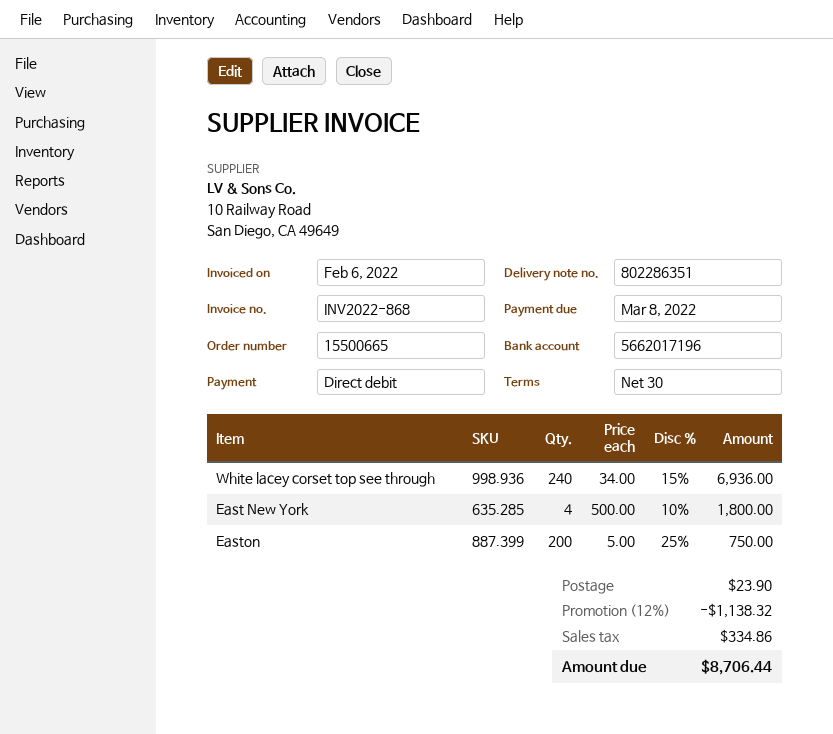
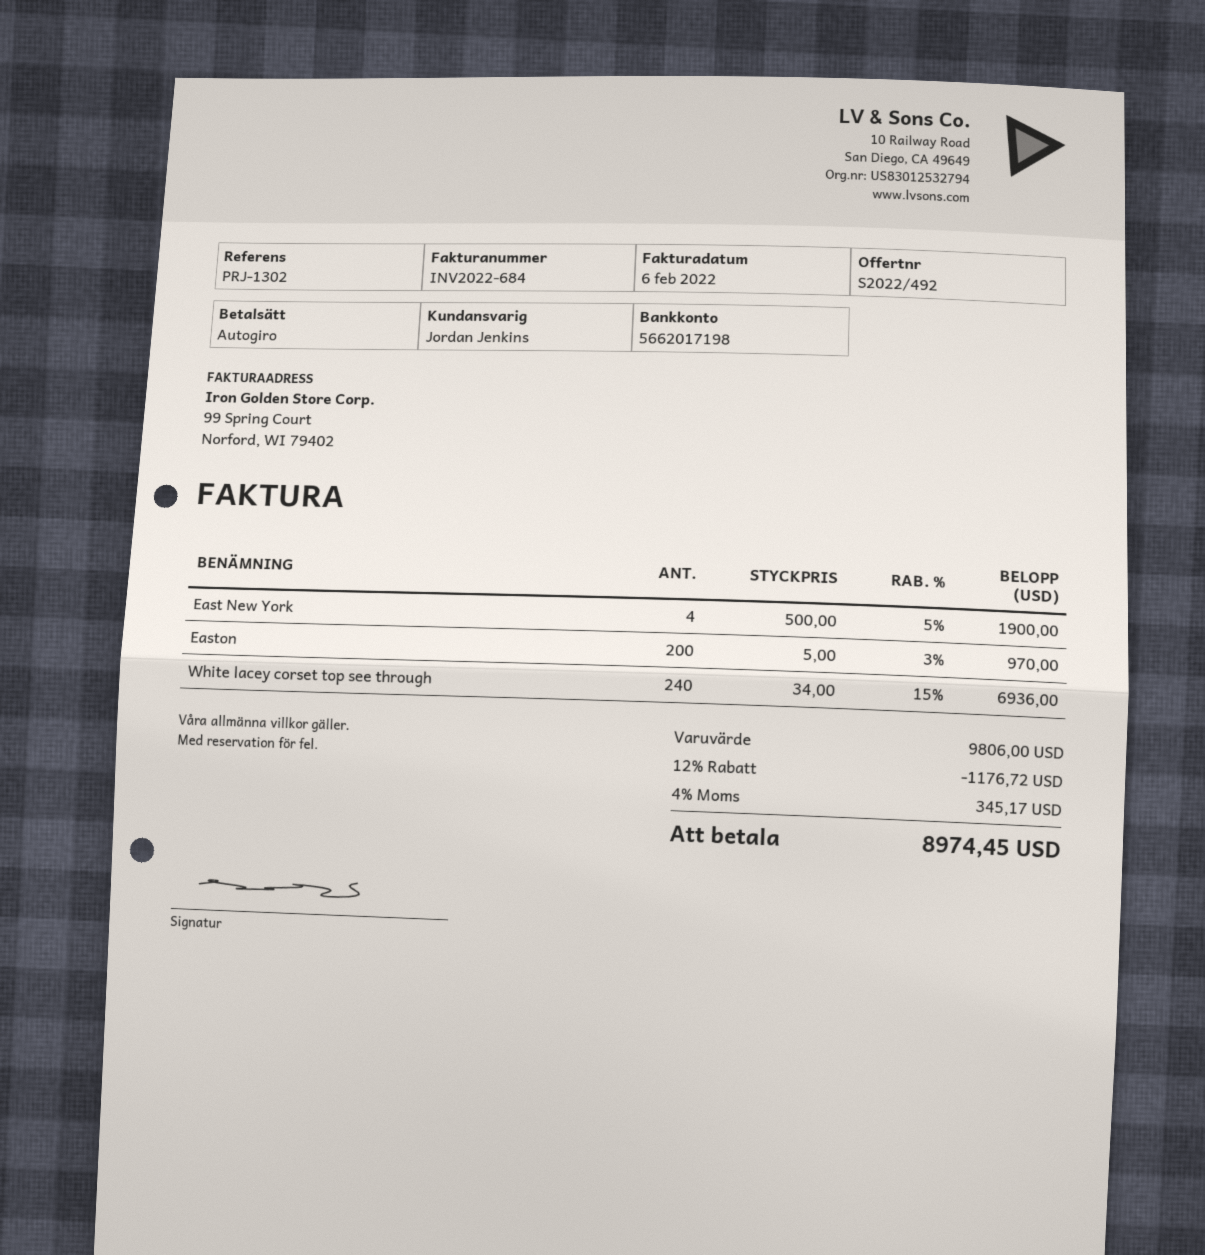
invoice number: INV2022-868 -> INV2022-684
bank account: 5662017196 -> 5662017198
East New York: 4 x 500.00 - 10% = 1800.00 -> 4 x 500.00 - 5% = 1900.00
Easton: 200 x 5.00 - 25% = 750.00 -> 200 x 5.00 - 3% = 970.00
discount: 12% = 1138.32 -> 12% = 1176.72
shipping: 23.90 -> none
tax: 334.86 -> 345.17
total: 8706.44 -> 8974.45

